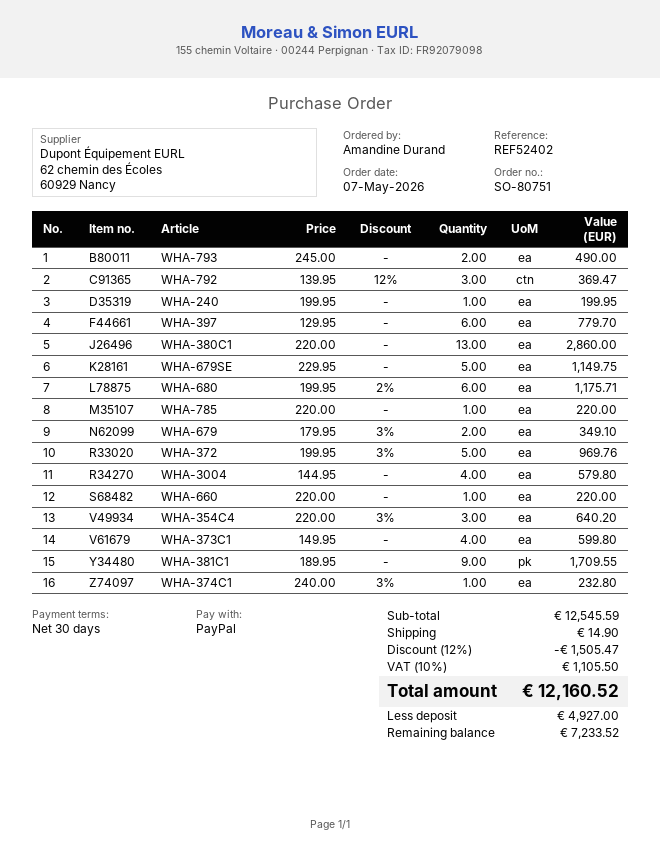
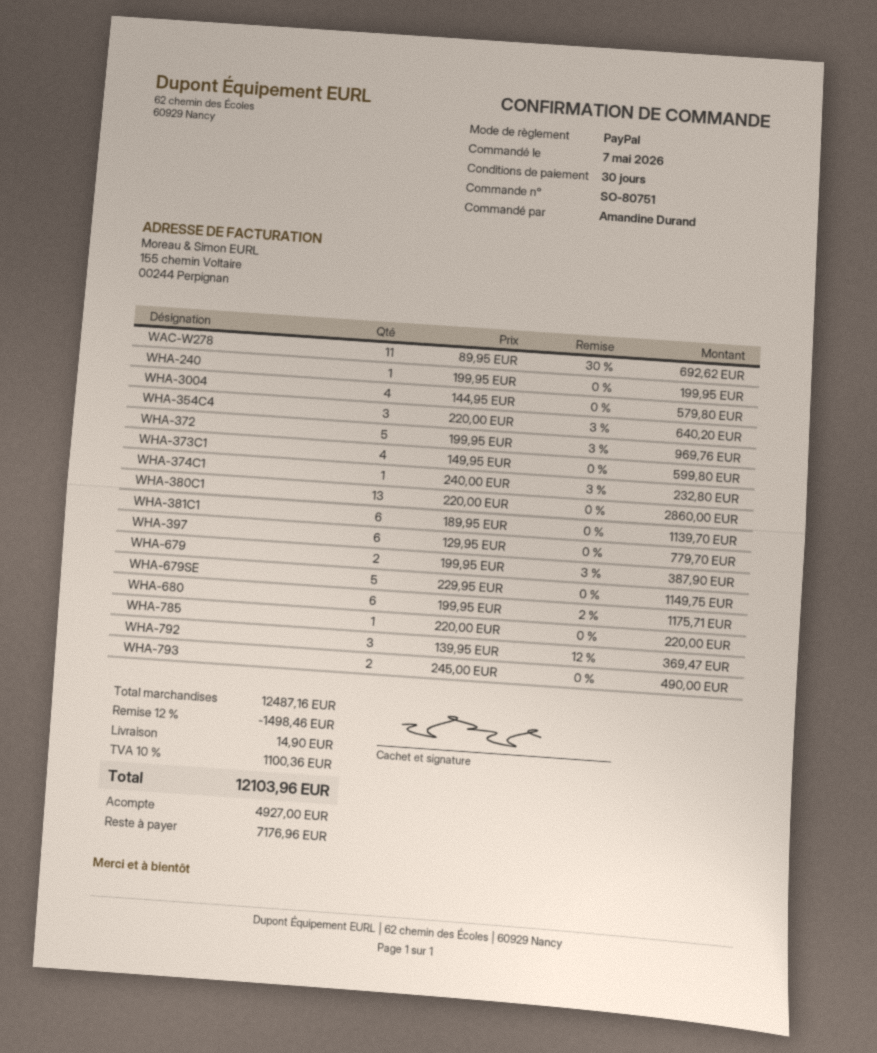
WHA-679: 2 x 179.95 - 3% = 349.10 -> 2 x 199.95 - 3% = 387.90
WHA-660: 1 x 220.00 = 220.00 -> none
WHA-381C1: 9 x 189.95 = 1709.55 -> 6 x 189.95 = 1139.70
WAC-W278: none -> 11 x 89.95 - 30% = 692.62
subtotal: 12545.59 -> 12487.16
discount: 12% = 1505.47 -> 12% = 1498.46
tax: 10% = 1105.50 -> 10% = 1100.36
total: 12160.52 -> 12103.96
balance: 7233.52 -> 7176.96

